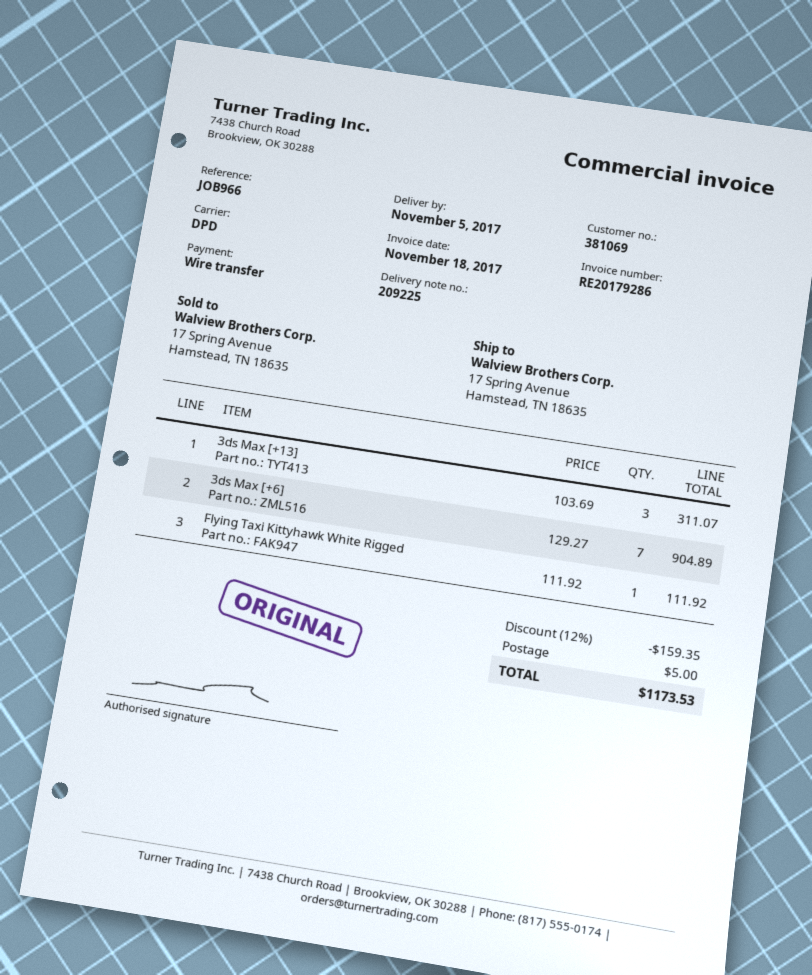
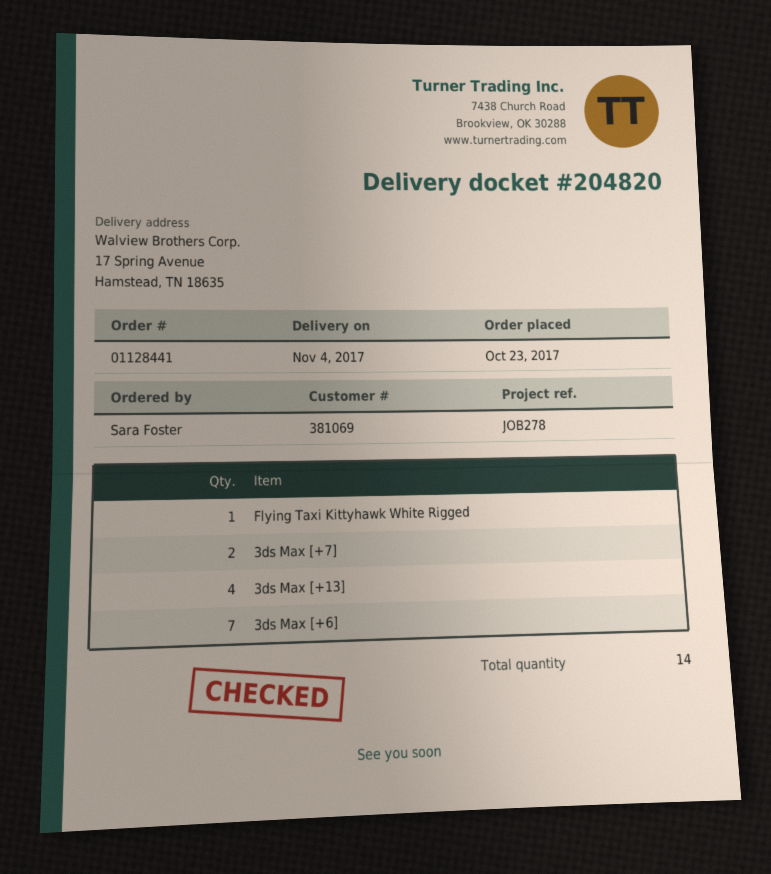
delivery note number: 209225 -> 204820
delivery date: 2017-11-05 -> 2017-11-04
reference: JOB966 -> JOB278
3ds Max [+13]: 3 -> 4
3ds Max [+7]: none -> 2

